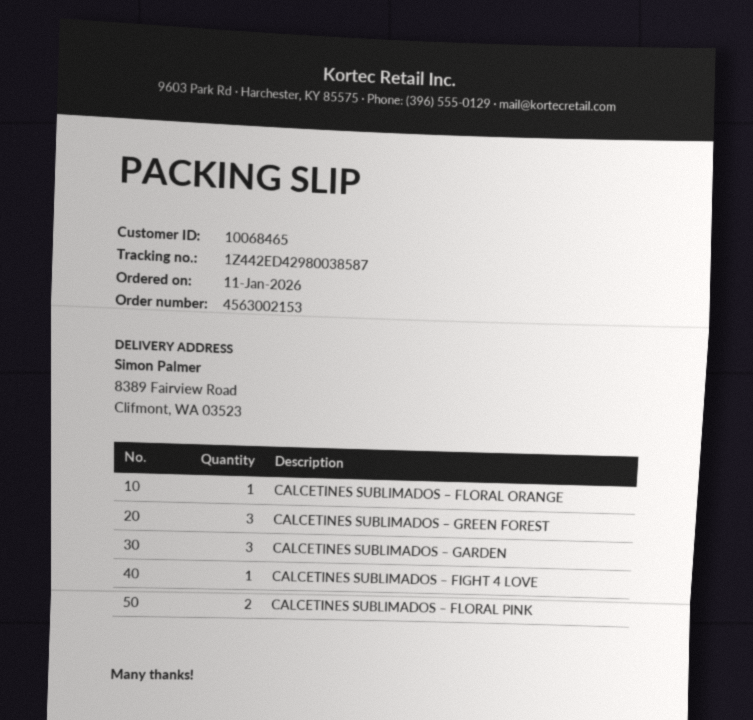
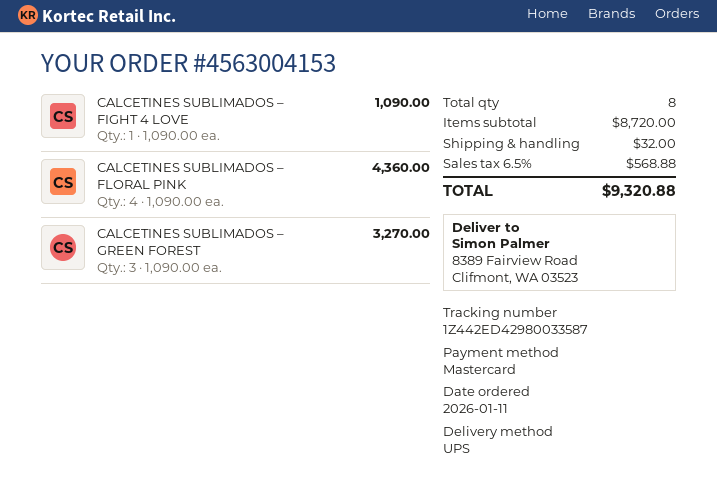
order number: 4563002153 -> 4563004153
tracking number: 1Z442ED42980038587 -> 1Z442ED42980033587
CALCETINES SUBLIMADOS – FLORAL ORANGE: 1 -> none
CALCETINES SUBLIMADOS – GARDEN: 3 -> none
CALCETINES SUBLIMADOS – FLORAL PINK: 2 -> 4

